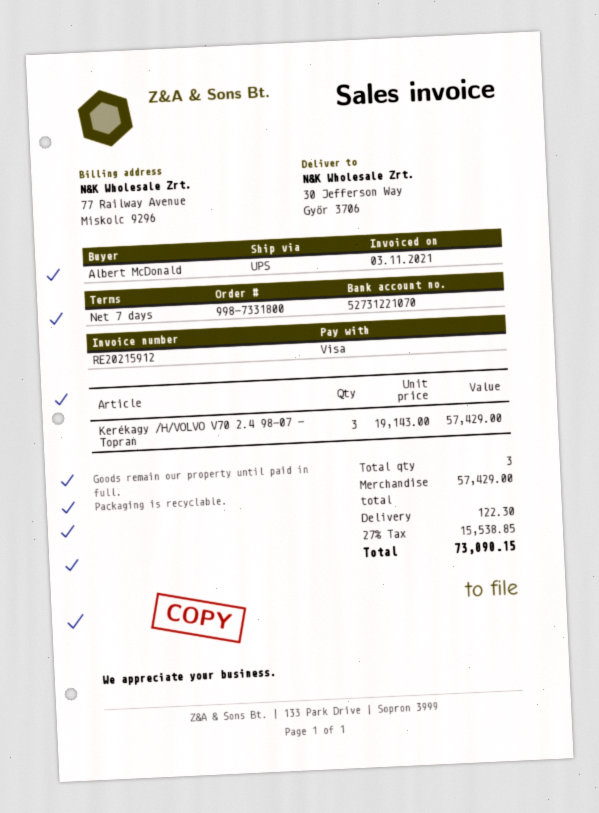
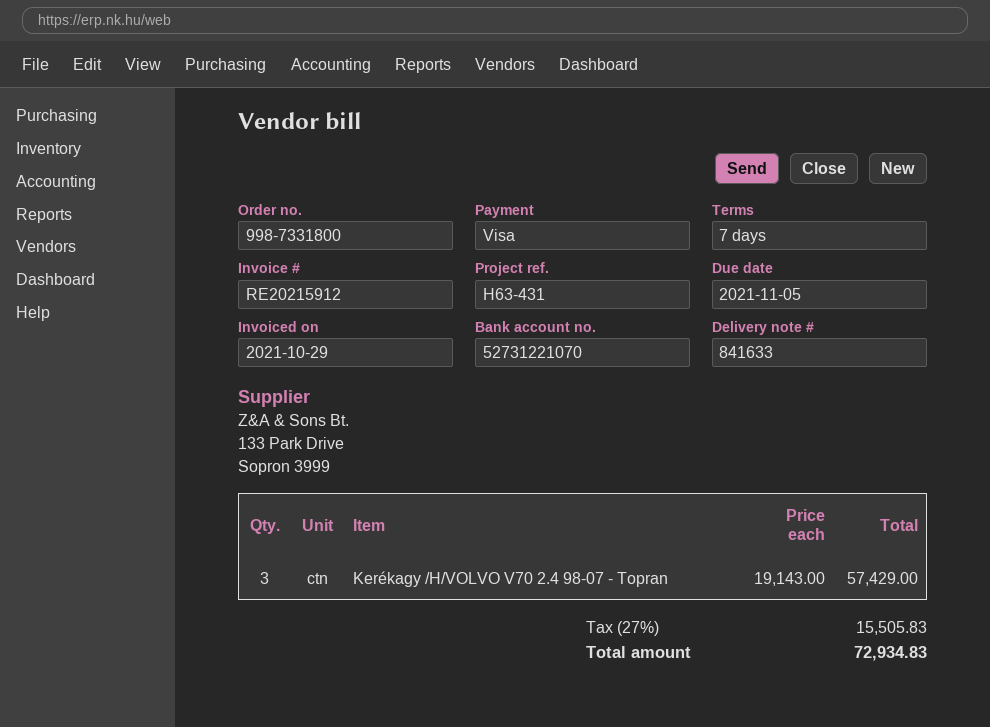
invoice date: 2021-11-03 -> 2021-10-29
shipping: 122.30 -> none
tax: 27% = 15538.85 -> 27% = 15505.83
total: 73090.15 -> 72934.83

